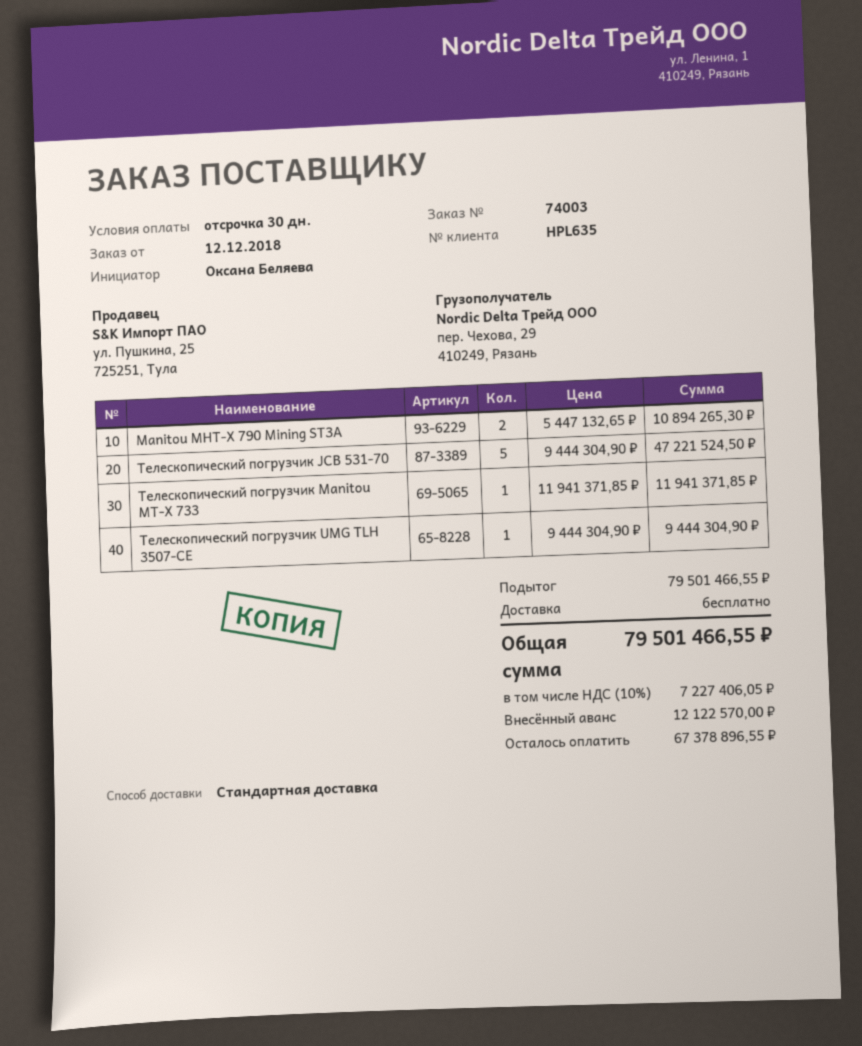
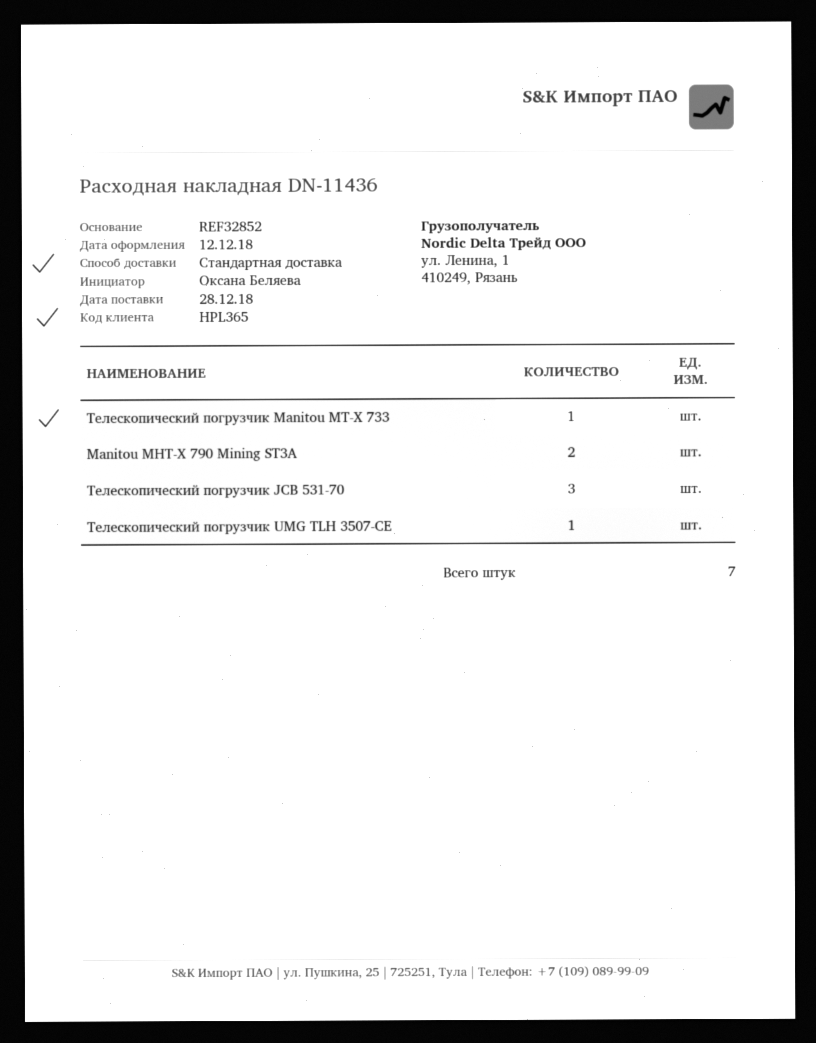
customer number: HPL635 -> HPL365
ship to: пер. Чехова, 29, 410249, Рязань -> ул. Ленина, 1, 410249, Рязань
Телескопический погрузчик JCB 531-70: 5 -> 3

